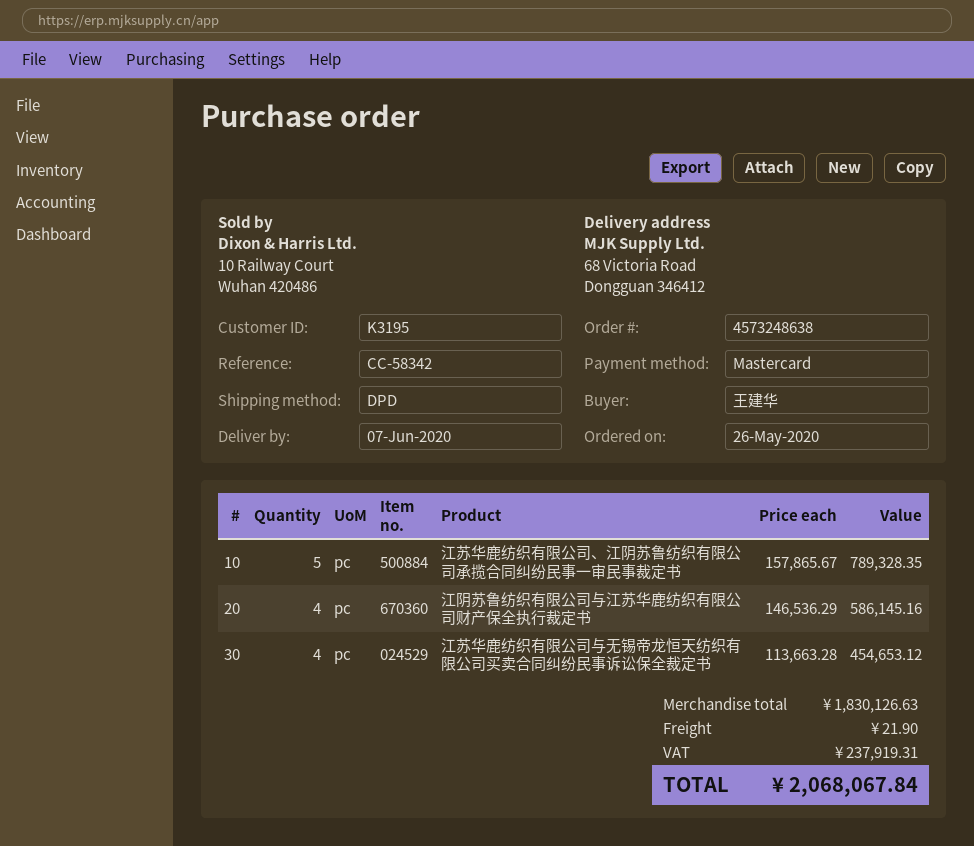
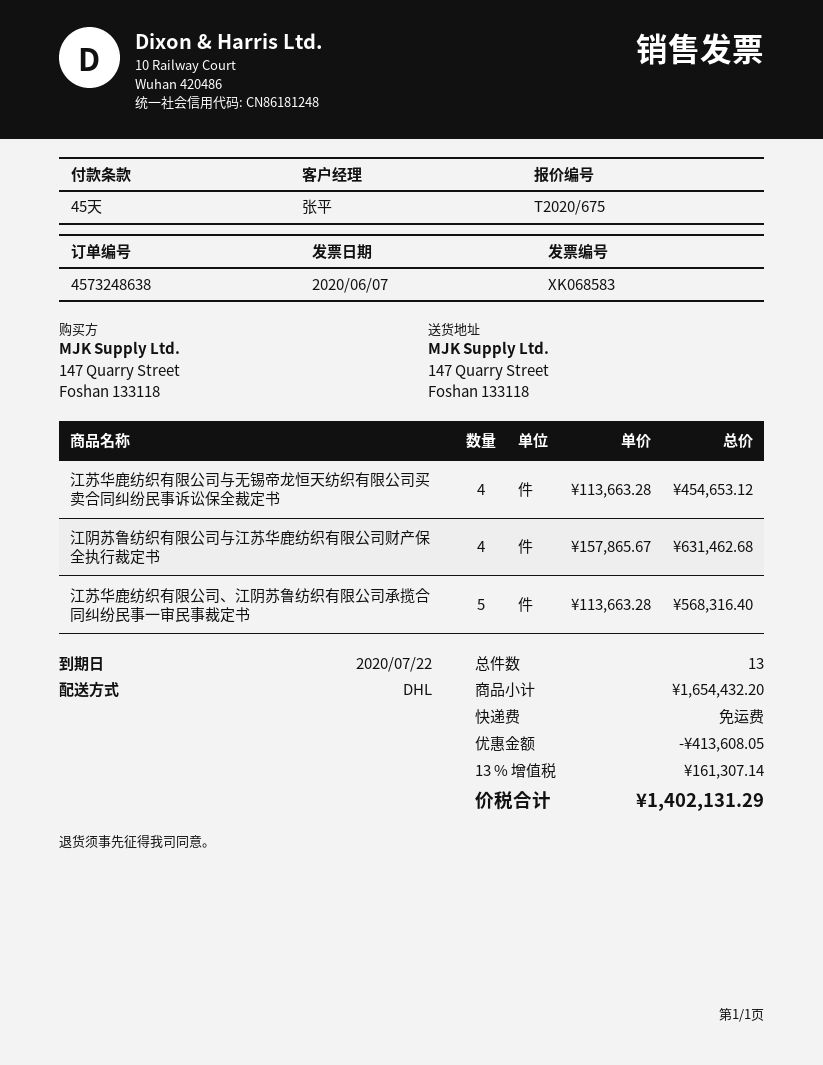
shipping method: DPD -> DHL
ship to: 68 Victoria Road, Dongguan 346412 -> 147 Quarry Street, Foshan 133118
江苏华鹿纺织有限公司、江阴苏鲁纺织有限公司承揽合同纠纷民事一审民事裁定书: 5 x 157865.67 = 789328.35 -> 5 x 113663.28 = 568316.40
江阴苏鲁纺织有限公司与江苏华鹿纺织有限公司财产保全执行裁定书: 4 x 146536.29 = 586145.16 -> 4 x 157865.67 = 631462.68
subtotal: 1830126.63 -> 1654432.20
discount: none -> 413608.05
shipping: 21.90 -> 0.00
tax: 237919.31 -> 161307.14
total: 2068067.84 -> 1402131.29

